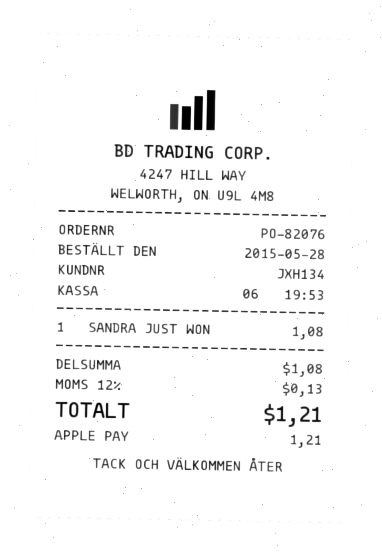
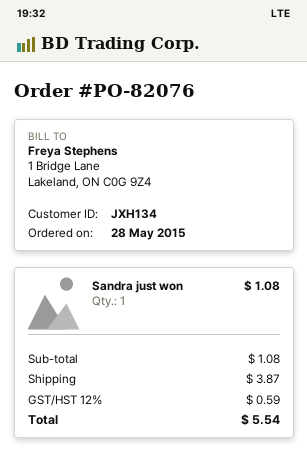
shipping: none -> 3.87
tax: 12% = 0.13 -> 12% = 0.59
total: 1.21 -> 5.54

